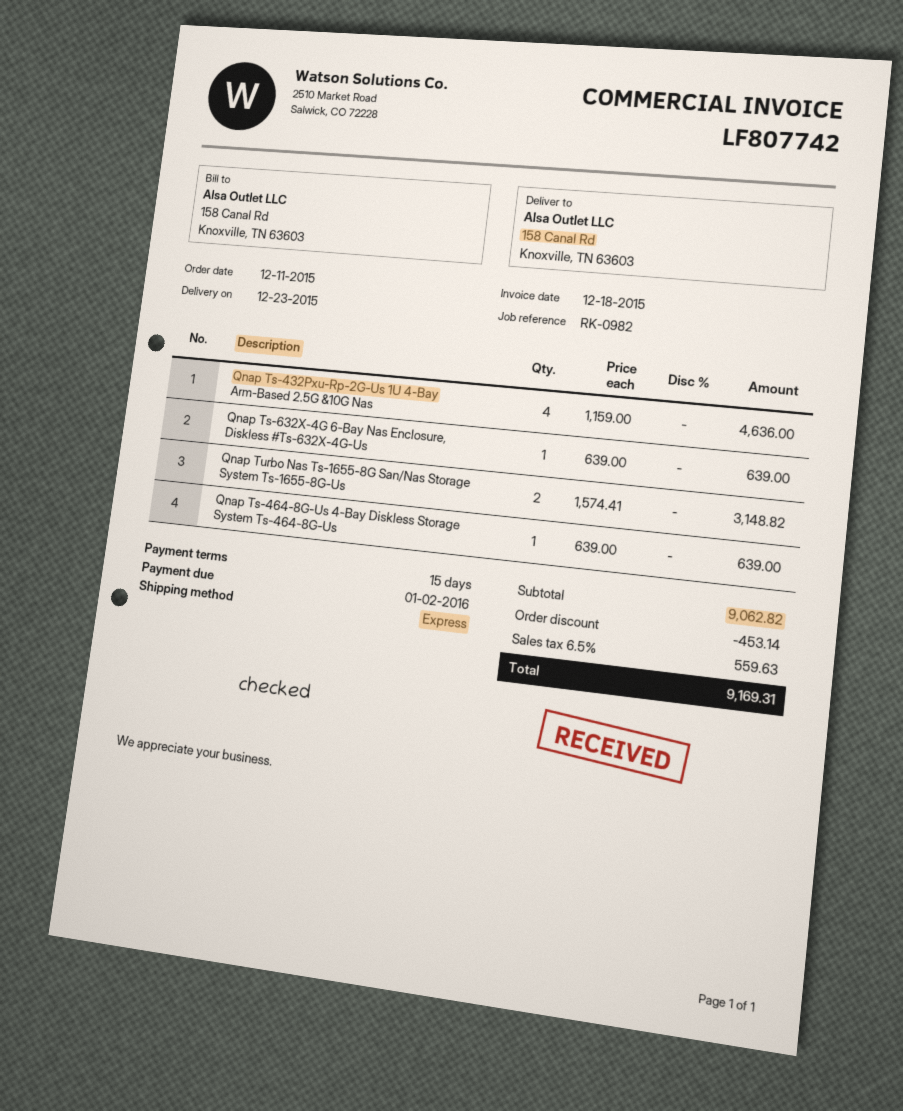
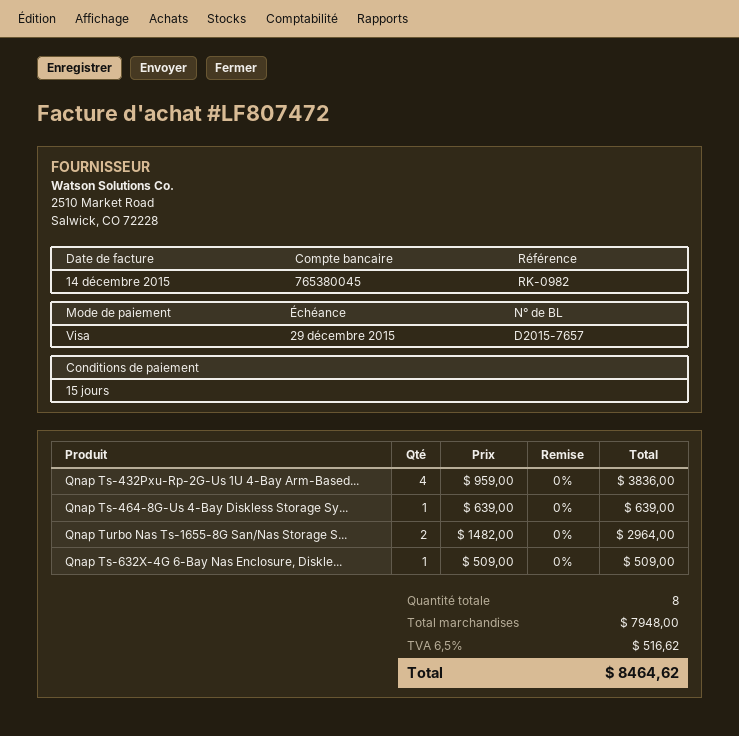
invoice number: LF807742 -> LF807472
invoice date: 2015-12-18 -> 2015-12-14
due date: 2016-01-02 -> 2015-12-29
Qnap Ts-432Pxu-Rp-2G-Us 1U 4-Bay Arm-Based 2.5G &10G Nas: 4 x 1159.00 = 4636.00 -> 4 x 959.00 = 3836.00
Qnap Ts-632X-4G 6-Bay Nas Enclosure, Diskless #Ts-632X-4G-Us: 1 x 639.00 = 639.00 -> 1 x 509.00 = 509.00
Qnap Turbo Nas Ts-1655-8G San/Nas Storage System Ts-1655-8G-Us: 2 x 1574.41 = 3148.82 -> 2 x 1482.00 = 2964.00
subtotal: 9062.82 -> 7948.00
discount: 453.14 -> none
tax: 6.5% = 559.63 -> 6.5% = 516.62
total: 9169.31 -> 8464.62

